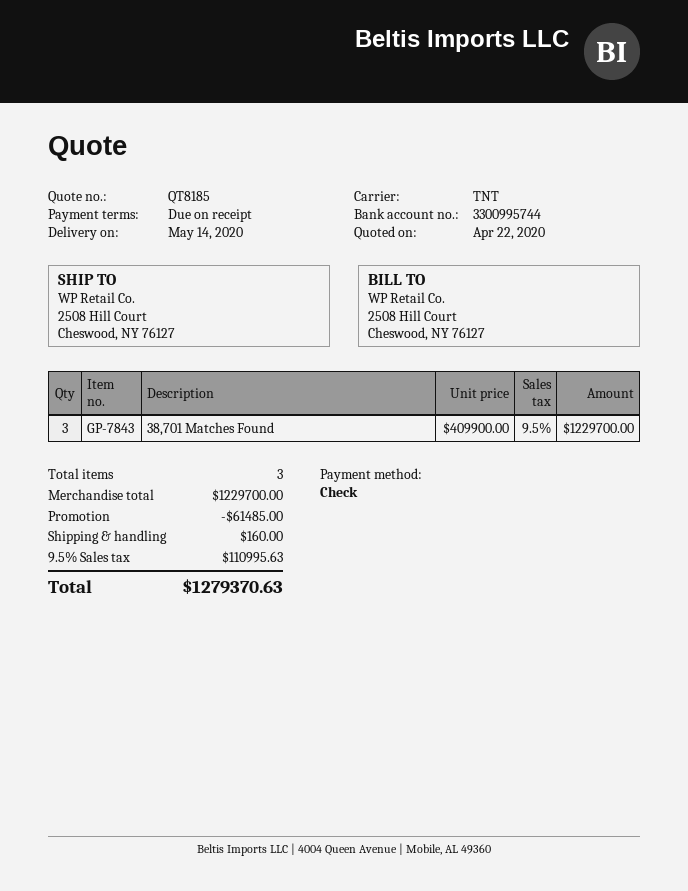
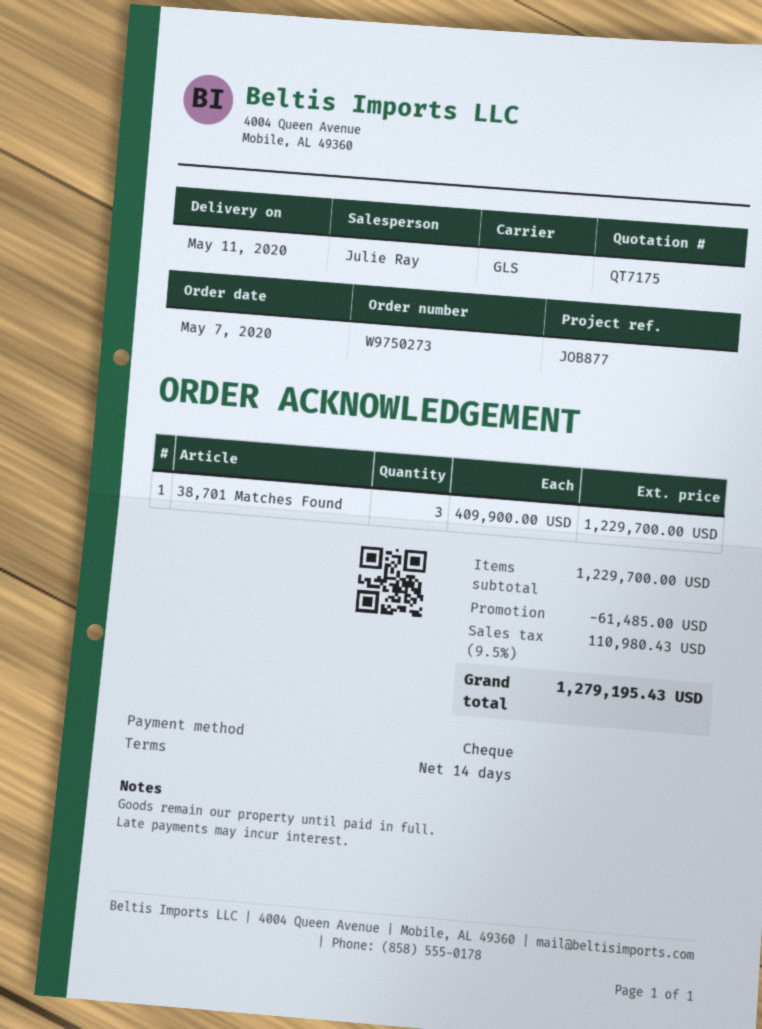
quote number: QT8185 -> QT7175
delivery date: 2020-05-14 -> 2020-05-11
payment terms: on receipt -> 14 days
shipping method: TNT -> GLS
shipping: 160.00 -> none
tax: 9.5% = 110995.63 -> 9.5% = 110980.43
total: 1279370.63 -> 1279195.43

